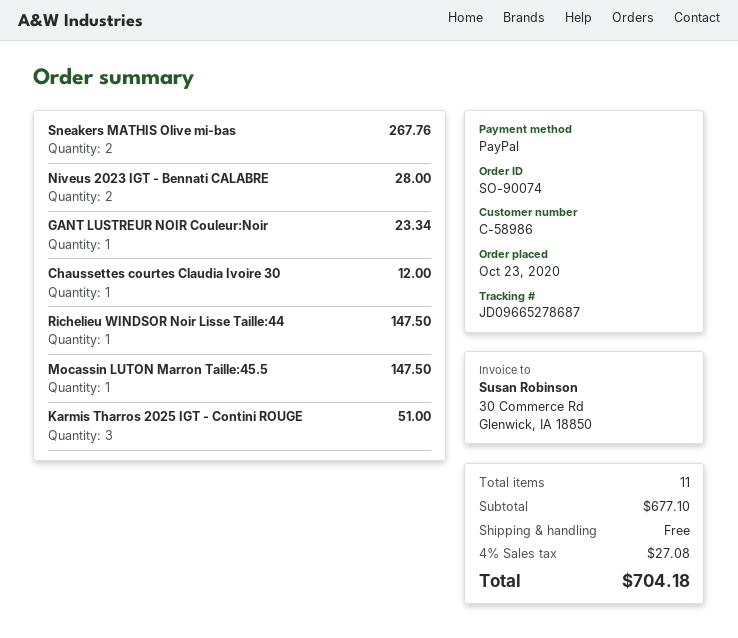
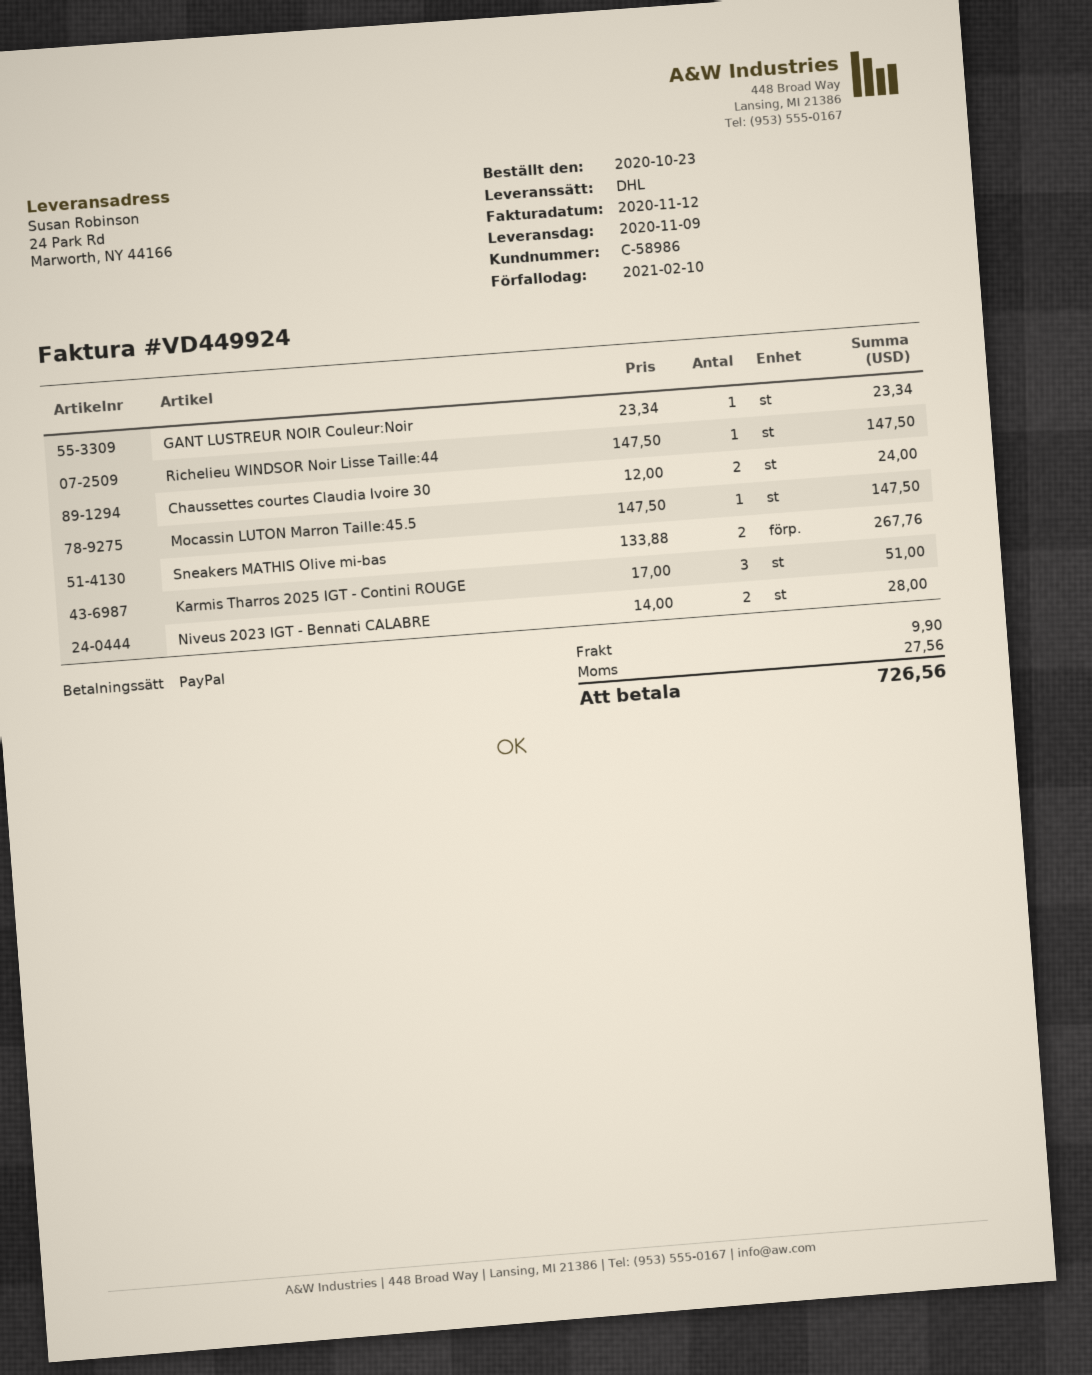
Chaussettes courtes Claudia Ivoire 30: 1 for 12.00 -> 2 for 24.00
shipping: 0.00 -> 9.90
tax: 27.08 -> 27.56
total: 704.18 -> 726.56

